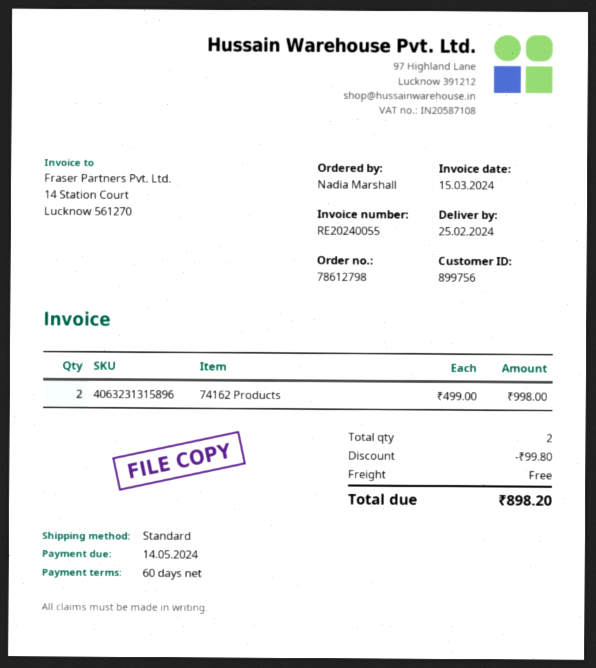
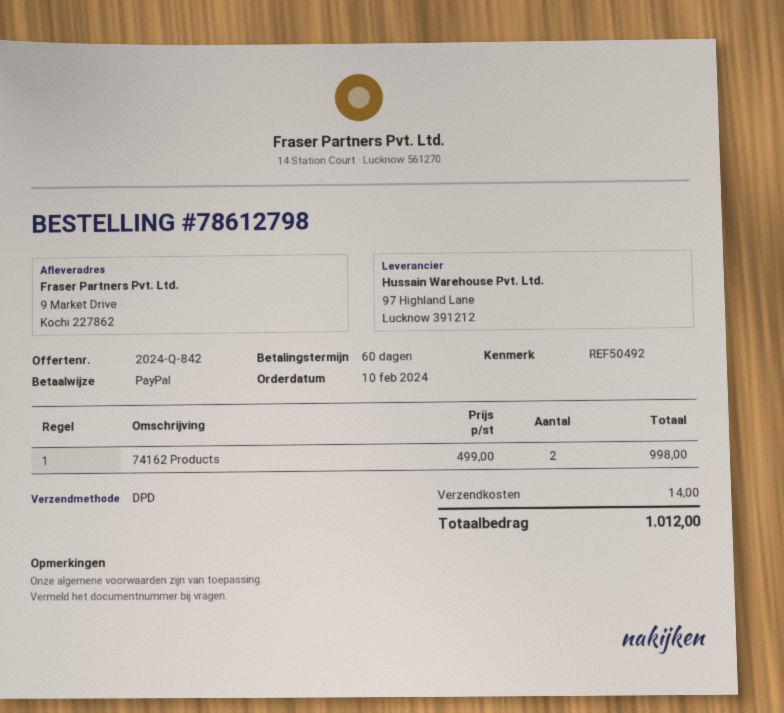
shipping method: standard -> DPD
discount: 99.80 -> none
shipping: 0.00 -> 14.00
total: 898.20 -> 1012.00

